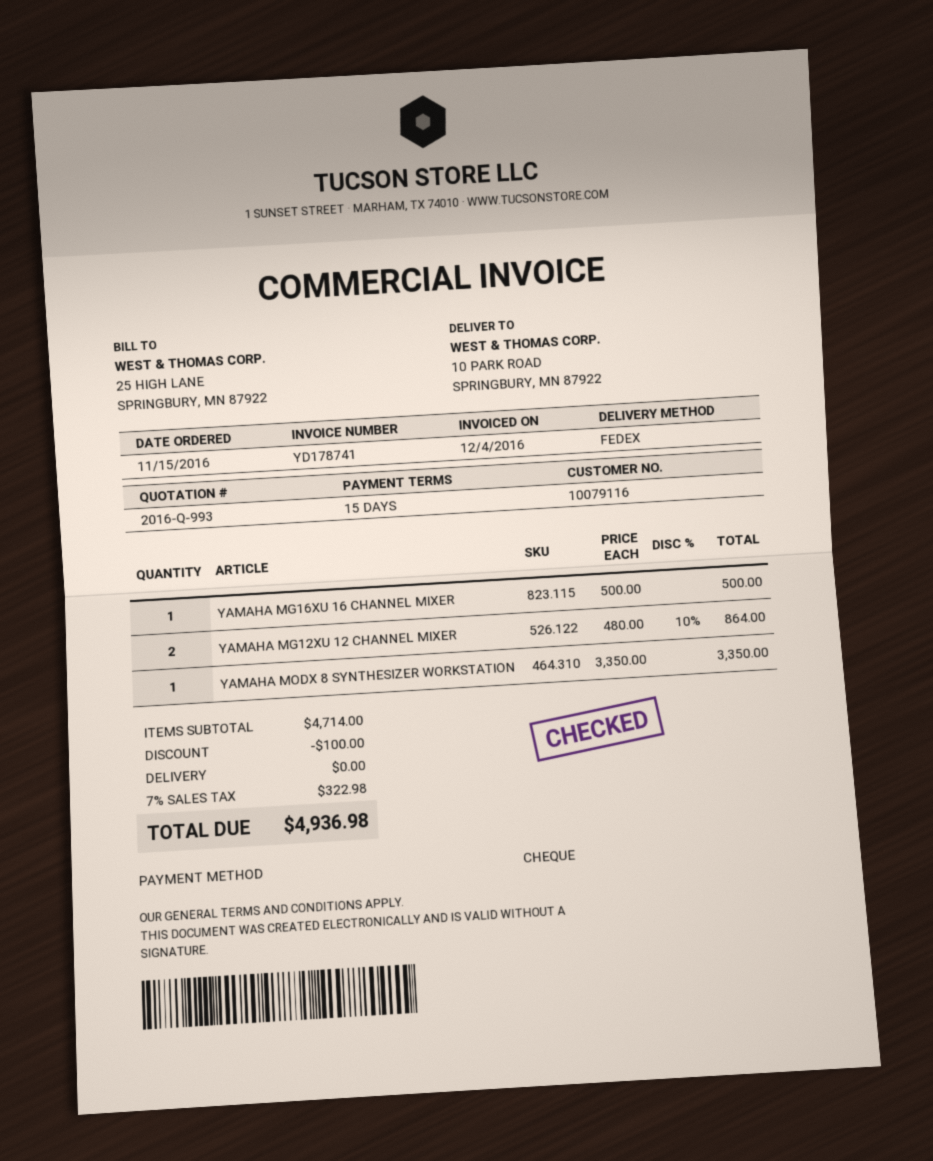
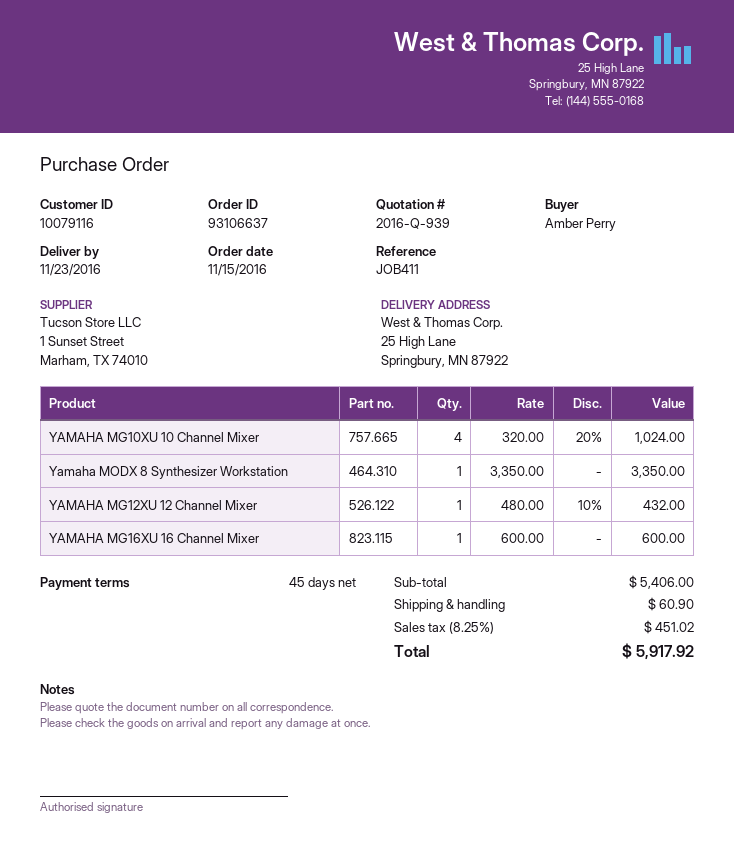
quote number: 2016-Q-993 -> 2016-Q-939
payment terms: 15 days -> 45 days
ship to: 10 PARK ROAD, SPRINGBURY, MN 87922 -> 25 High Lane, Springbury, MN 87922
YAMAHA MG16XU 16 CHANNEL MIXER: 1 x 500.00 = 500.00 -> 1 x 600.00 = 600.00
YAMAHA MG12XU 12 CHANNEL MIXER: 2 x 480.00 - 10% = 864.00 -> 1 x 480.00 - 10% = 432.00
YAMAHA MG10XU 10 Channel Mixer: none -> 4 x 320.00 - 20% = 1024.00
subtotal: 4714.00 -> 5406.00
discount: 100.00 -> none
shipping: 0.00 -> 60.90
tax: 7% = 322.98 -> 8.25% = 451.02
total: 4936.98 -> 5917.92

